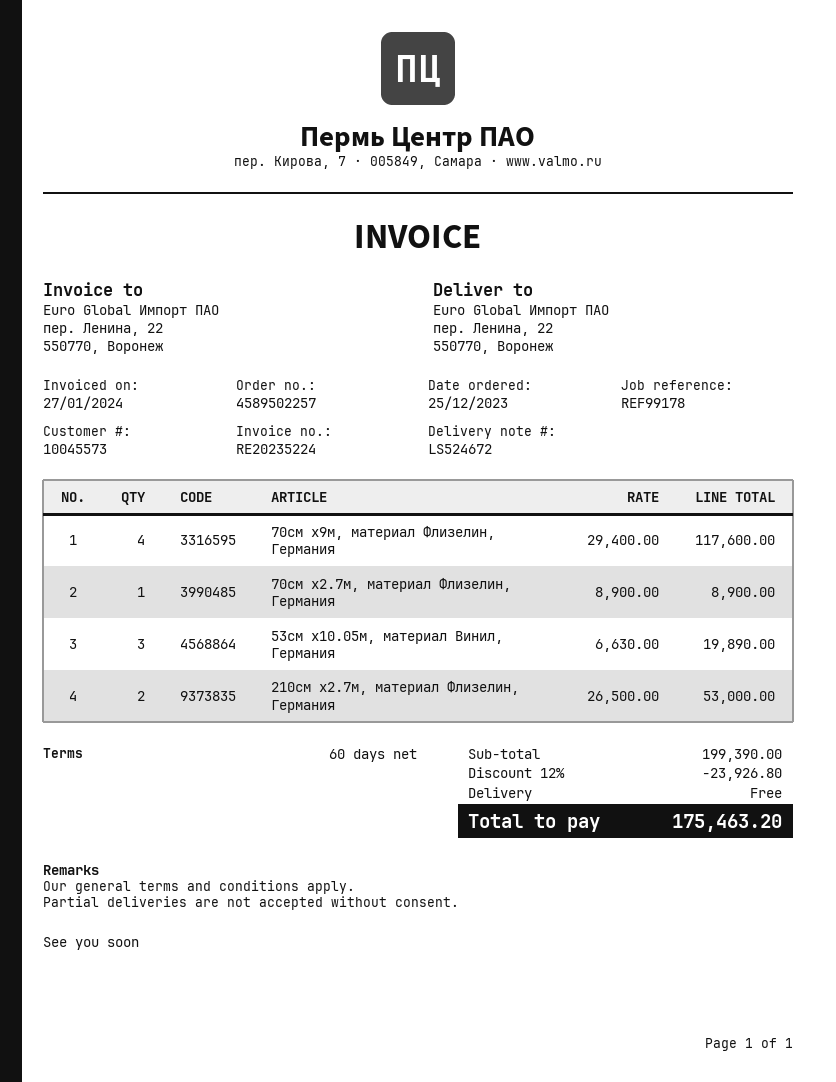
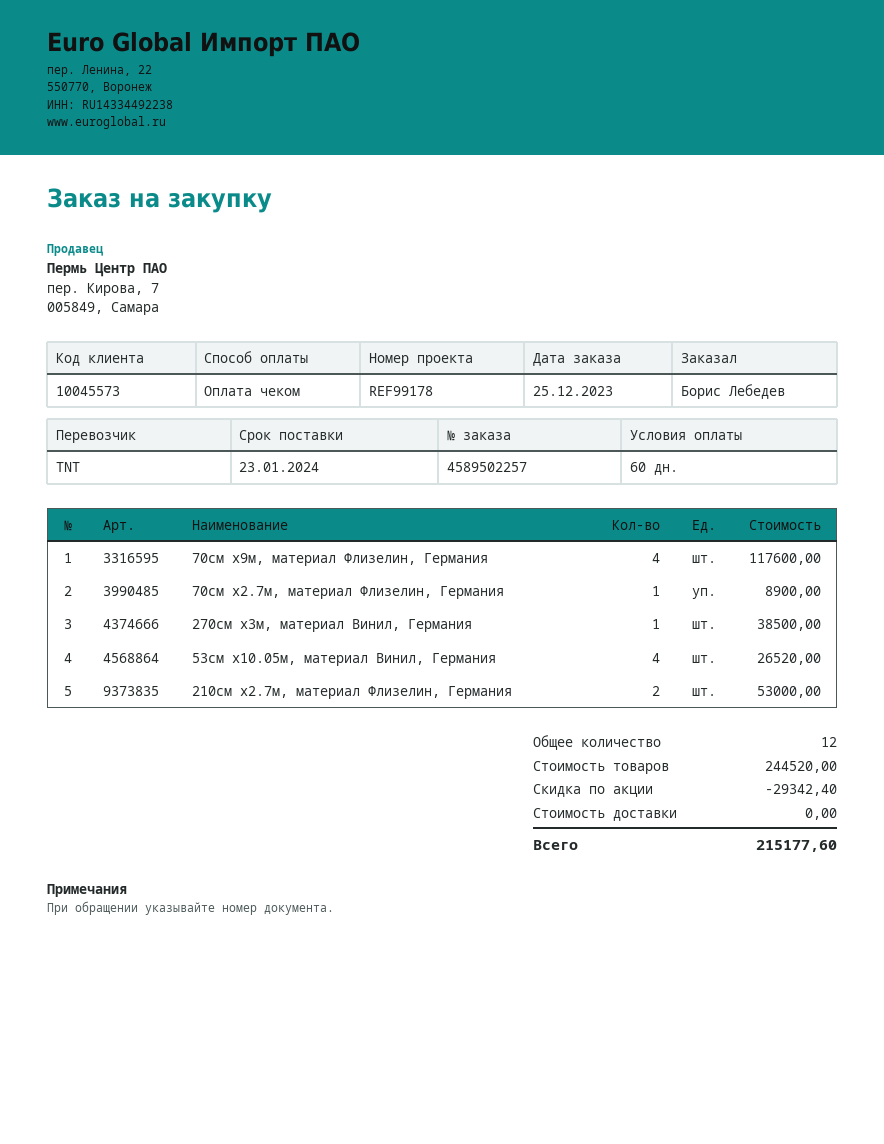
53см x10.05м, материал Винил, Германия: 3 for 19890.00 -> 4 for 26520.00
270см x3м, материал Винил, Германия: none -> 1 for 38500.00
subtotal: 199390.00 -> 244520.00
discount: 23926.80 -> 29342.40
total: 175463.20 -> 215177.60

